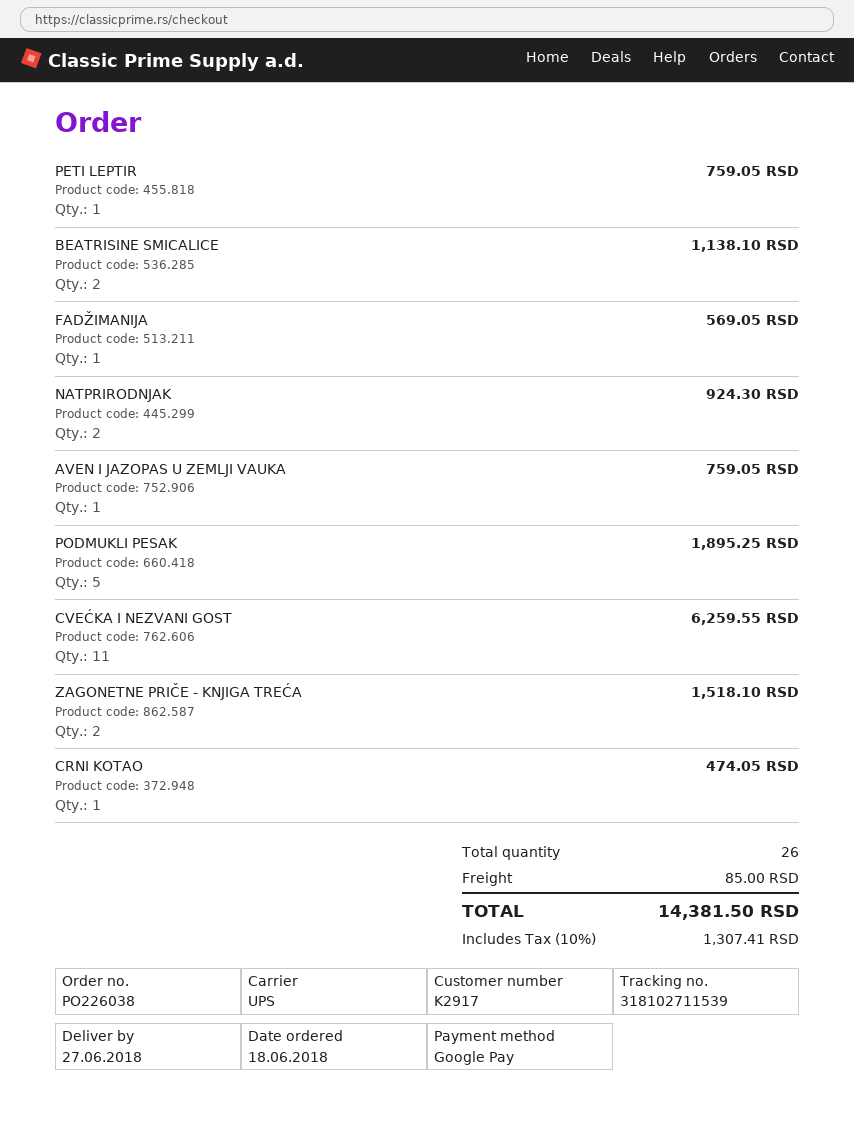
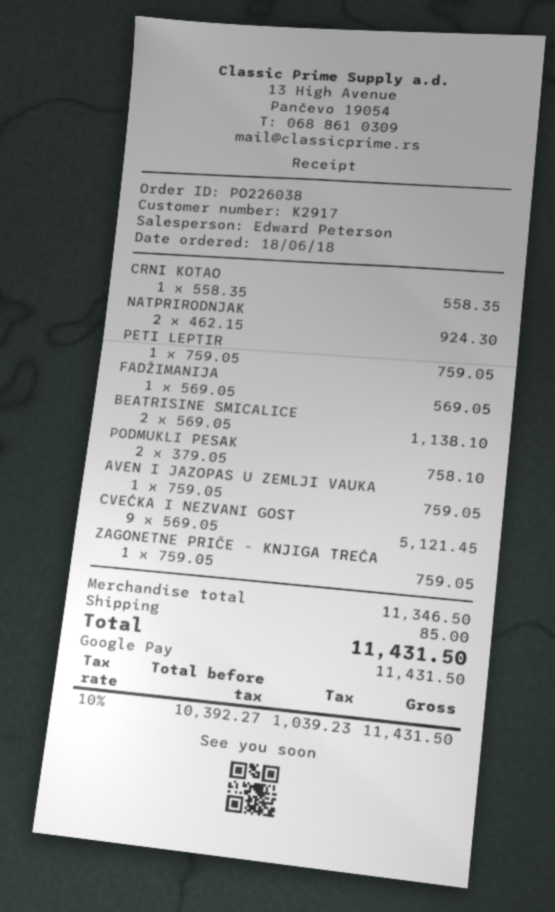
PODMUKLI PESAK: 5 for 1895.25 -> 2 for 758.10
CVEĆKA I NEZVANI GOST: 11 for 6259.55 -> 9 for 5121.45
ZAGONETNE PRIČE - KNJIGA TREĆA: 2 for 1518.10 -> 1 for 759.05
CRNI KOTAO: 1 for 474.05 -> 1 for 558.35
tax: 10% = 1307.41 -> 10% = 1039.23
total: 14381.50 -> 11431.50

